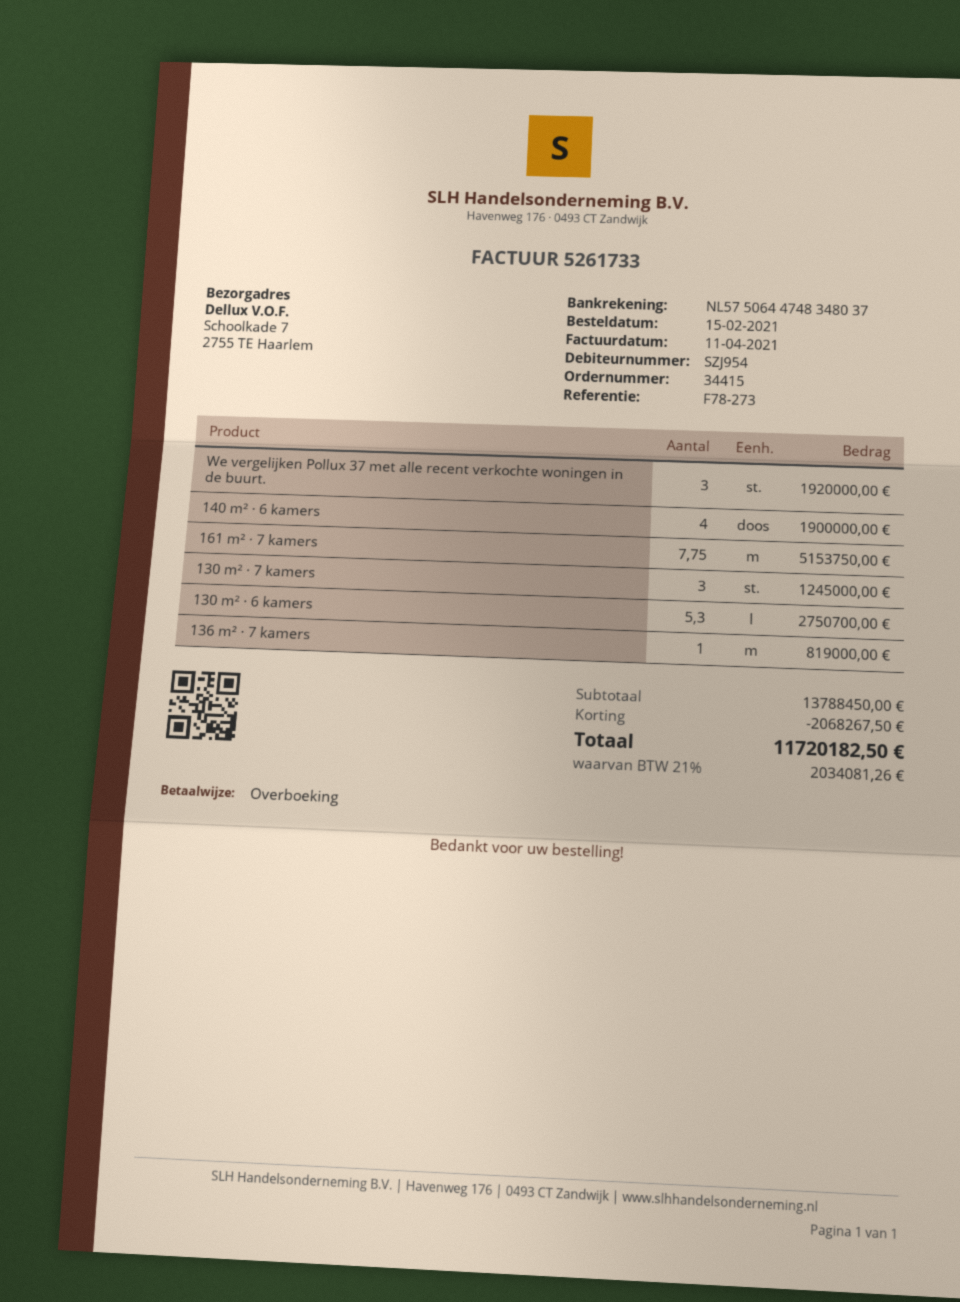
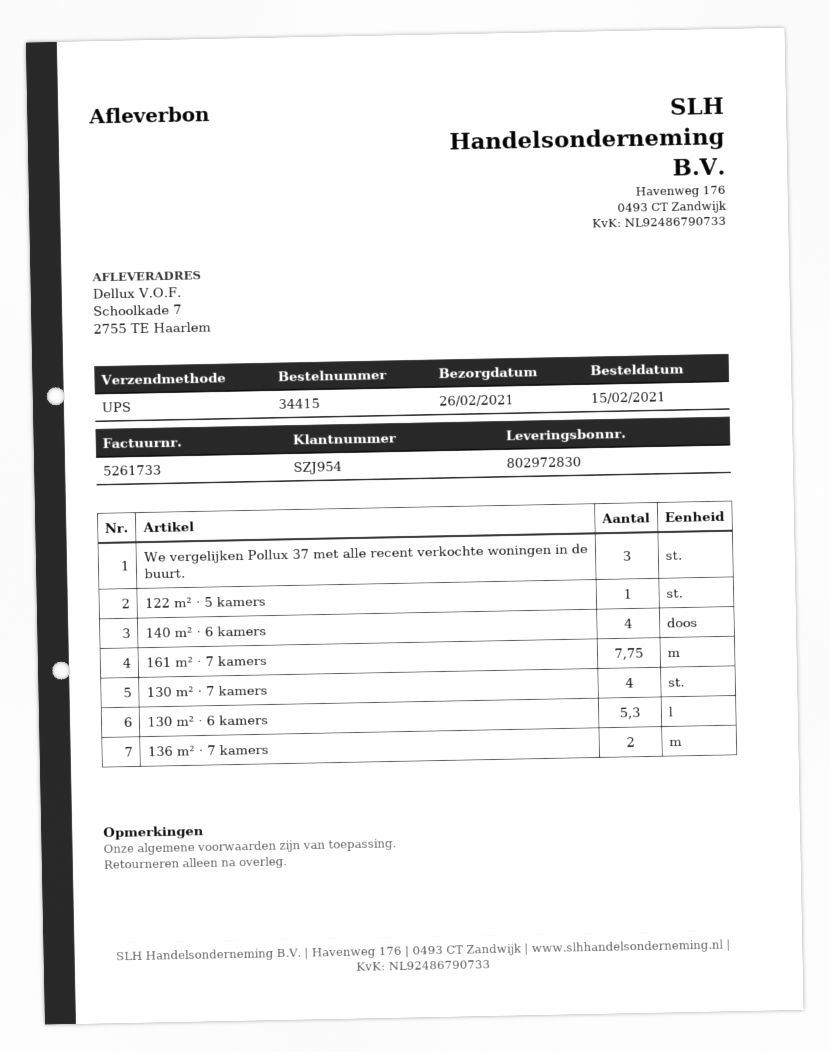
130 m² · 7 kamers: 3 -> 4
136 m² · 7 kamers: 1 -> 2
122 m² · 5 kamers: none -> 1

